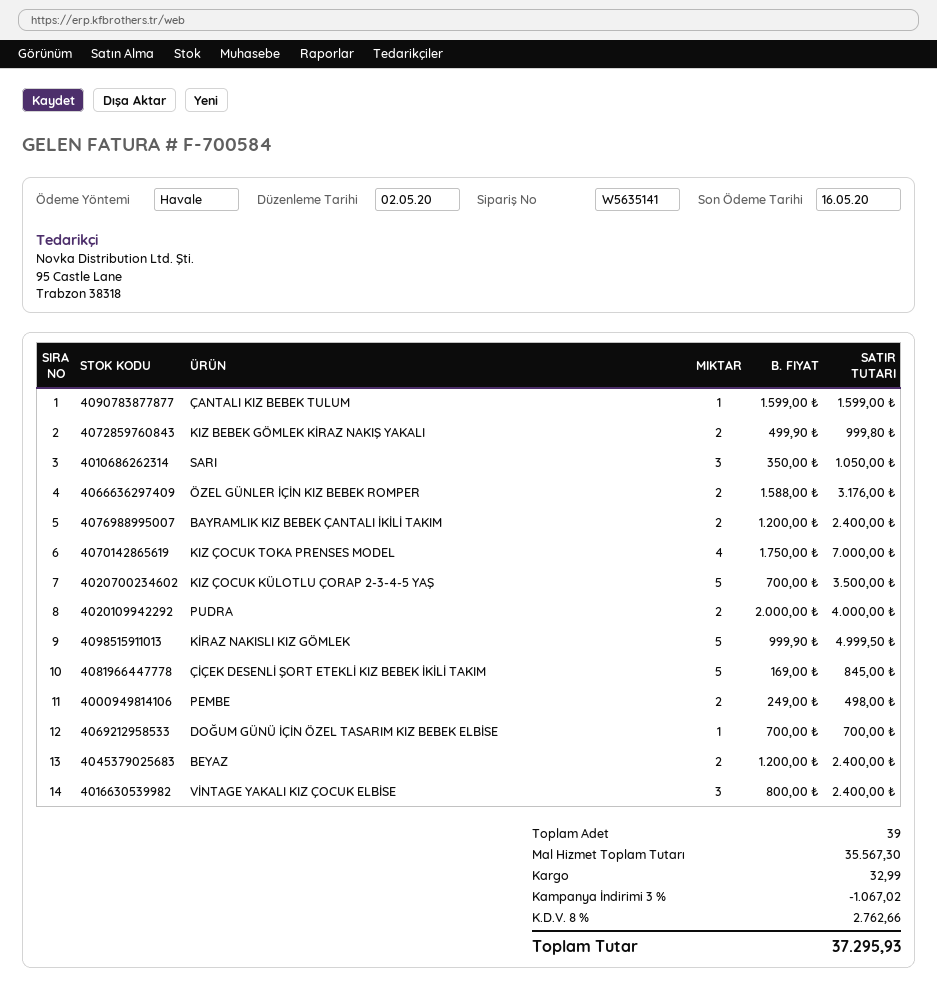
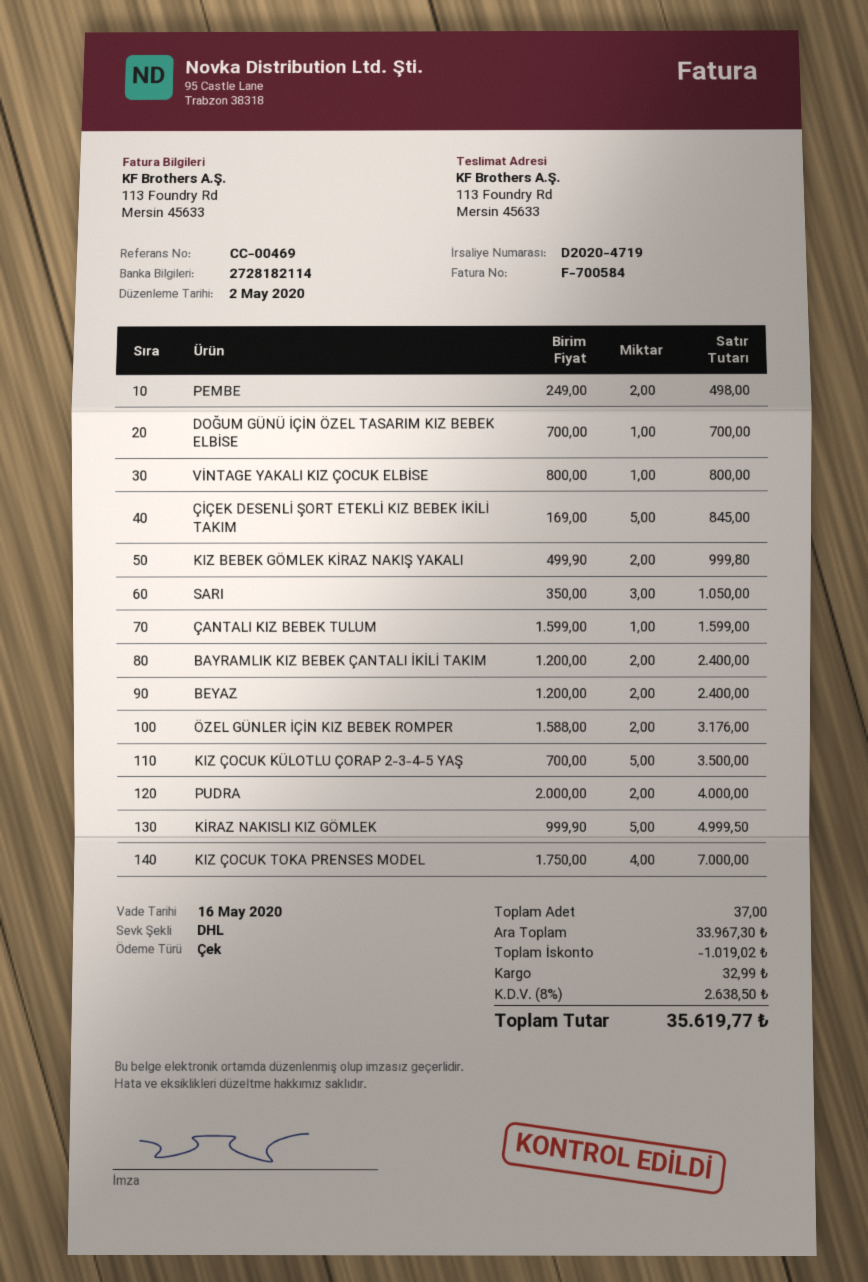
payment method: bank transfer -> cheque
VİNTAGE YAKALI KIZ ÇOCUK ELBİSE: 3 x 800.00 = 2400.00 -> 1 x 800.00 = 800.00
total quantity: 39 -> 37
subtotal: 35567.30 -> 33967.30
discount: 1067.02 -> 1019.02
tax: 8% = 2762.66 -> 8% = 2638.50
total: 37295.93 -> 35619.77

